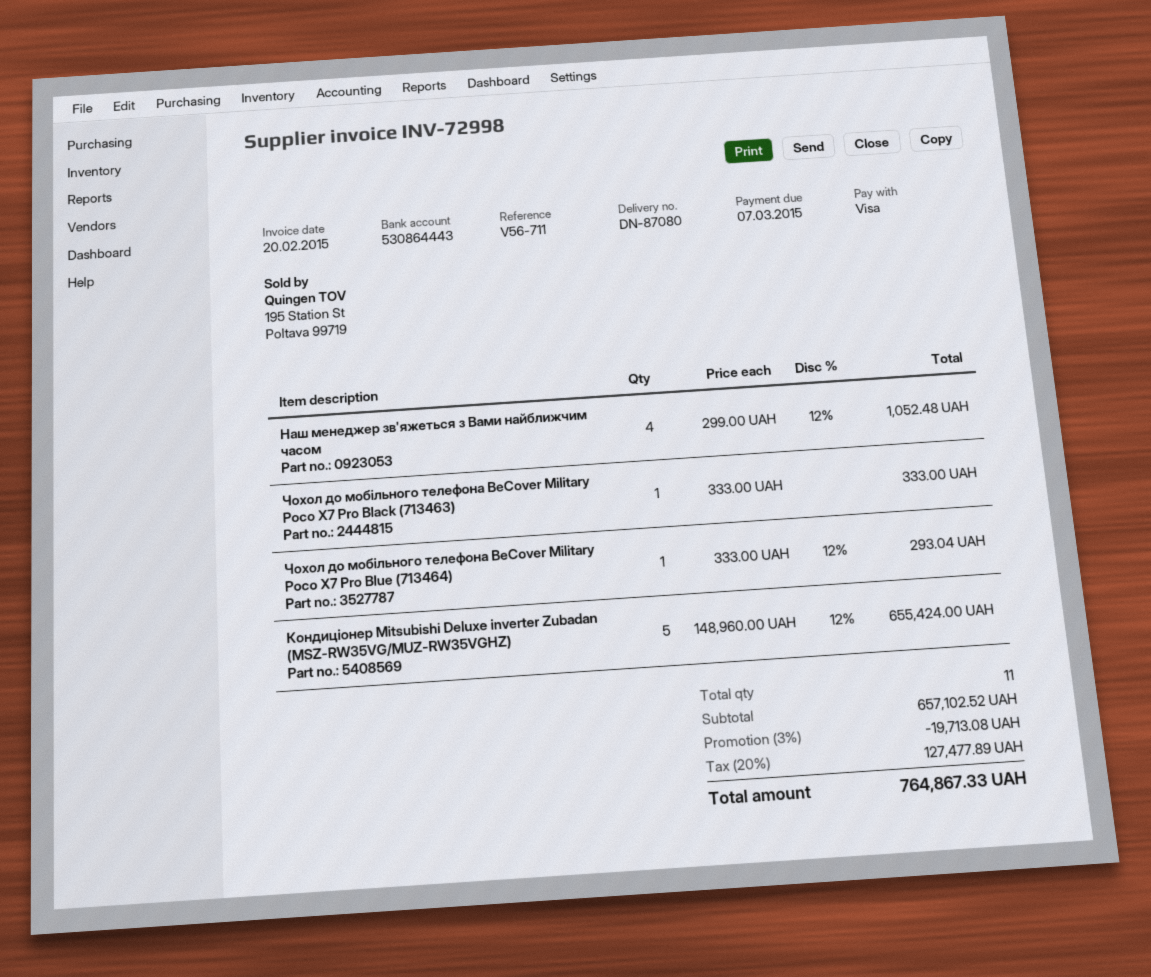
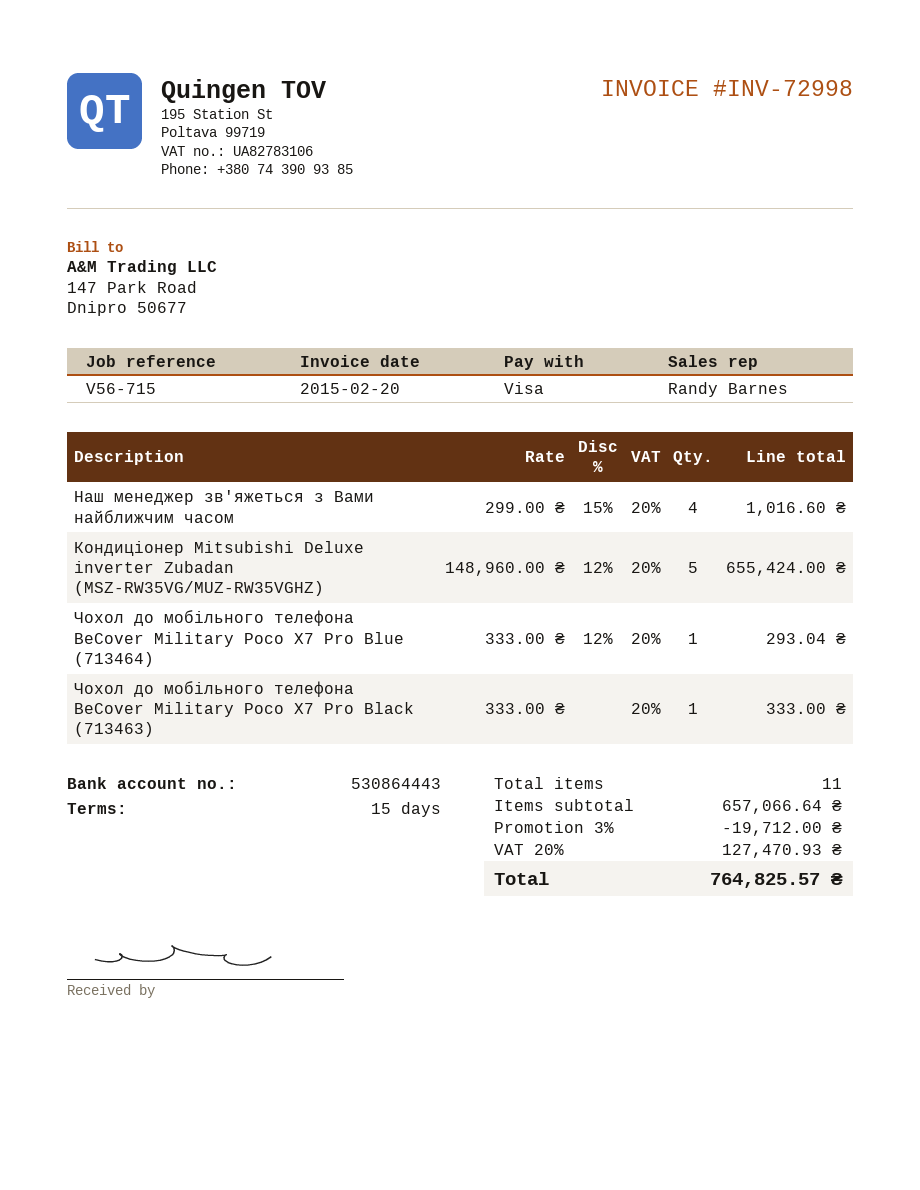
reference: V56-711 -> V56-715
Наш менеджер зв'яжеться з Вами найближчим часом: 4 x 299.00 - 12% = 1052.48 -> 4 x 299.00 - 15% = 1016.60
subtotal: 657102.52 -> 657066.64
discount: 3% = 19713.08 -> 3% = 19712.00
tax: 20% = 127477.89 -> 20% = 127470.93
total: 764867.33 -> 764825.57

